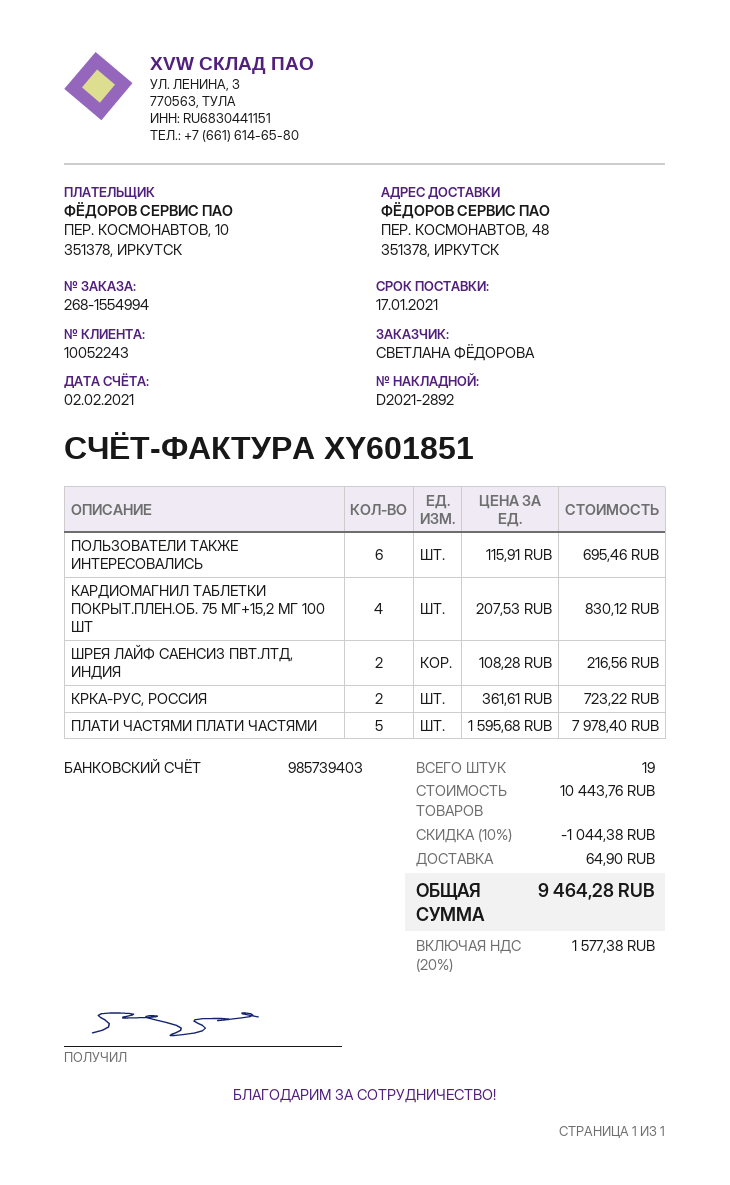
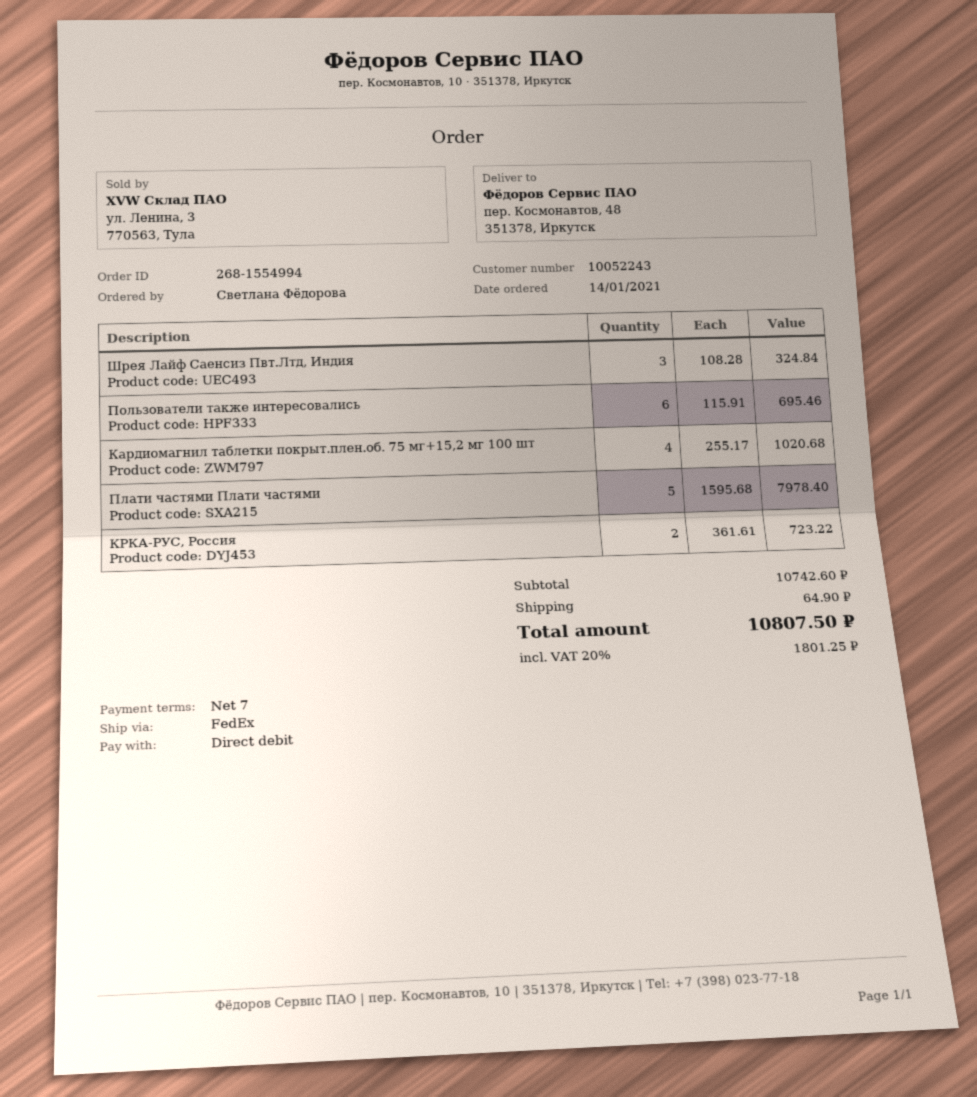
КАРДИОМАГНИЛ ТАБЛЕТКИ ПОКРЫТ.ПЛЕН.ОБ. 75 МГ+15,2 МГ 100 ШТ: 4 x 207.53 = 830.12 -> 4 x 255.17 = 1020.68
ШРЕЯ ЛАЙФ САЕНСИЗ ПВТ.ЛТД, ИНДИЯ: 2 x 108.28 = 216.56 -> 3 x 108.28 = 324.84
subtotal: 10443.76 -> 10742.60
discount: 10% = 1044.38 -> none
tax: 20% = 1577.38 -> 20% = 1801.25
total: 9464.28 -> 10807.50

